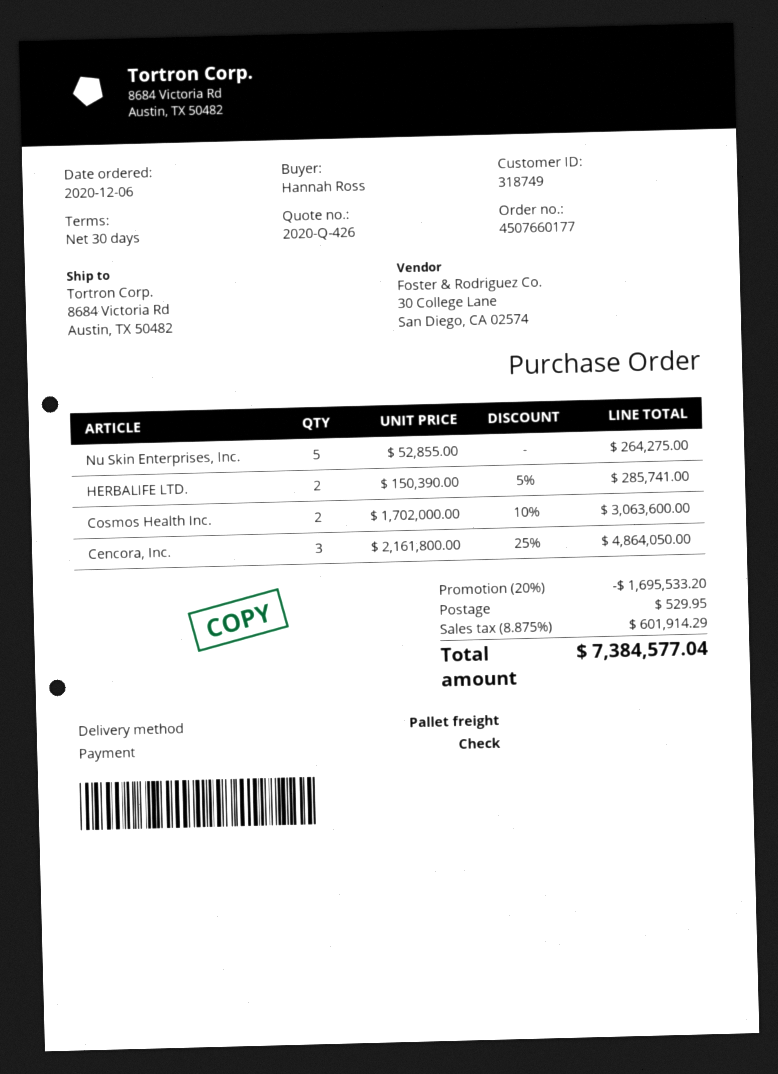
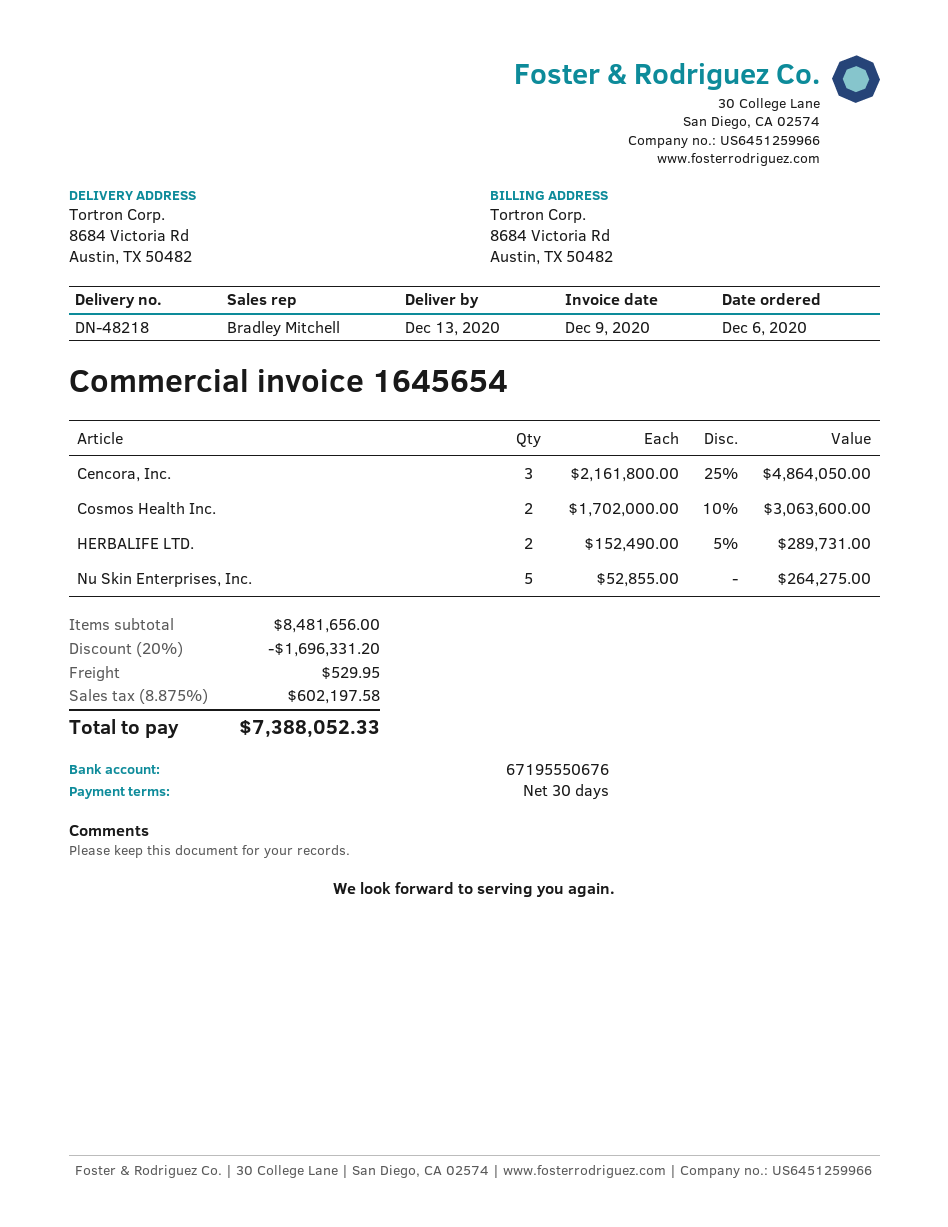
HERBALIFE LTD.: 2 x 150390.00 - 5% = 285741.00 -> 2 x 152490.00 - 5% = 289731.00
discount: 20% = 1695533.20 -> 20% = 1696331.20
tax: 8.875% = 601914.29 -> 8.875% = 602197.58
total: 7384577.04 -> 7388052.33

